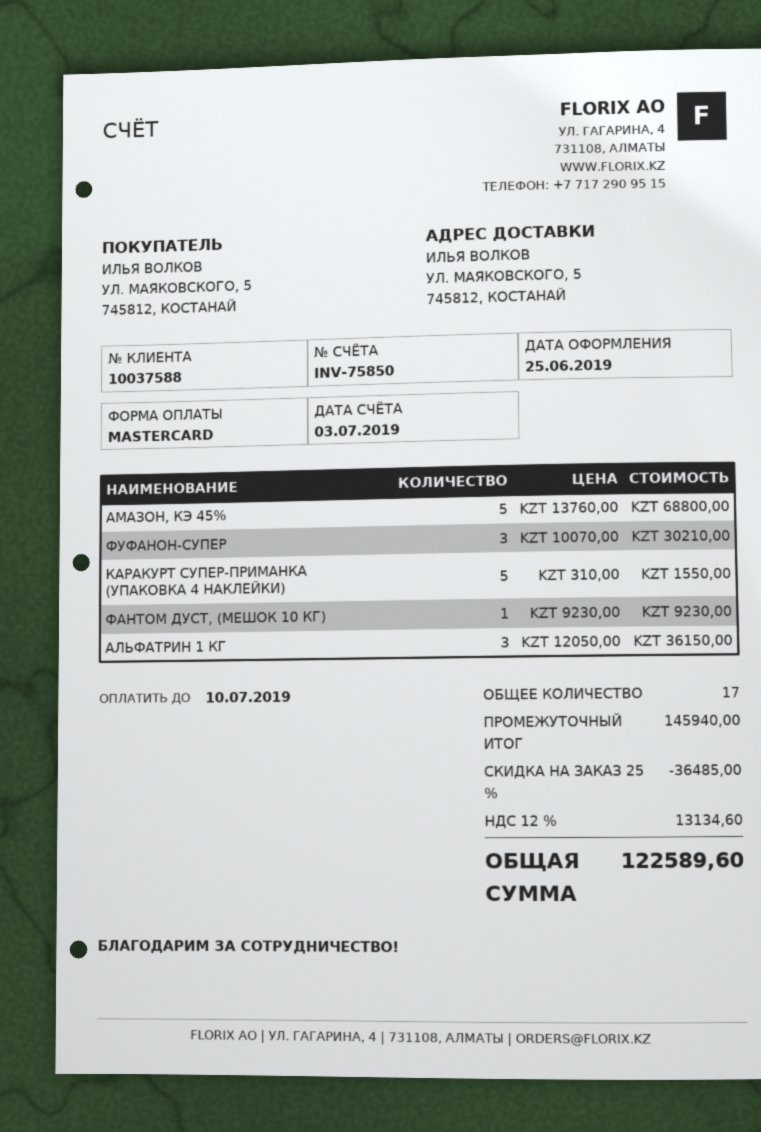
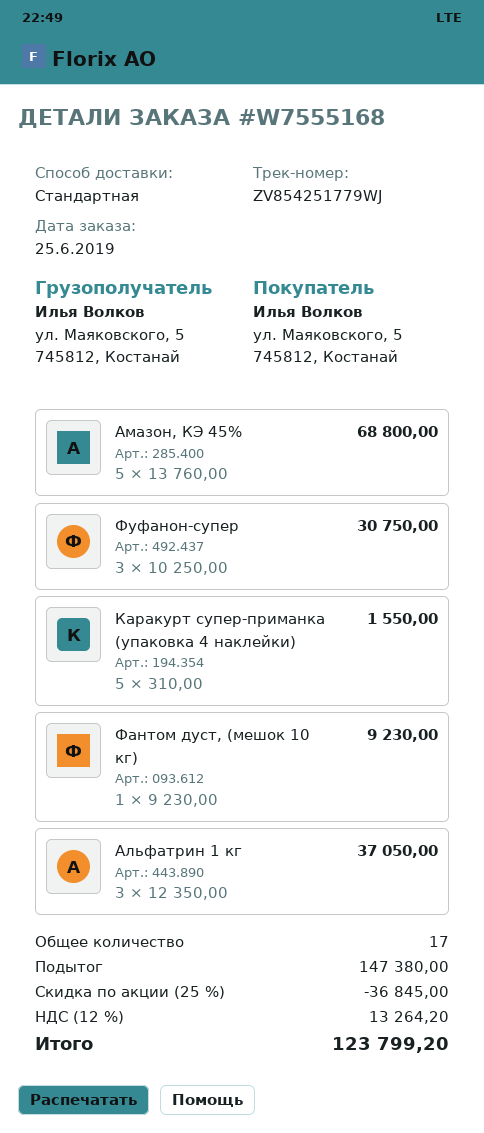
ФУФАНОН-СУПЕР: 3 x 10070.00 = 30210.00 -> 3 x 10250.00 = 30750.00
АЛЬФАТРИН 1 КГ: 3 x 12050.00 = 36150.00 -> 3 x 12350.00 = 37050.00
subtotal: 145940.00 -> 147380.00
discount: 25% = 36485.00 -> 25% = 36845.00
tax: 12% = 13134.60 -> 12% = 13264.20
total: 122589.60 -> 123799.20

